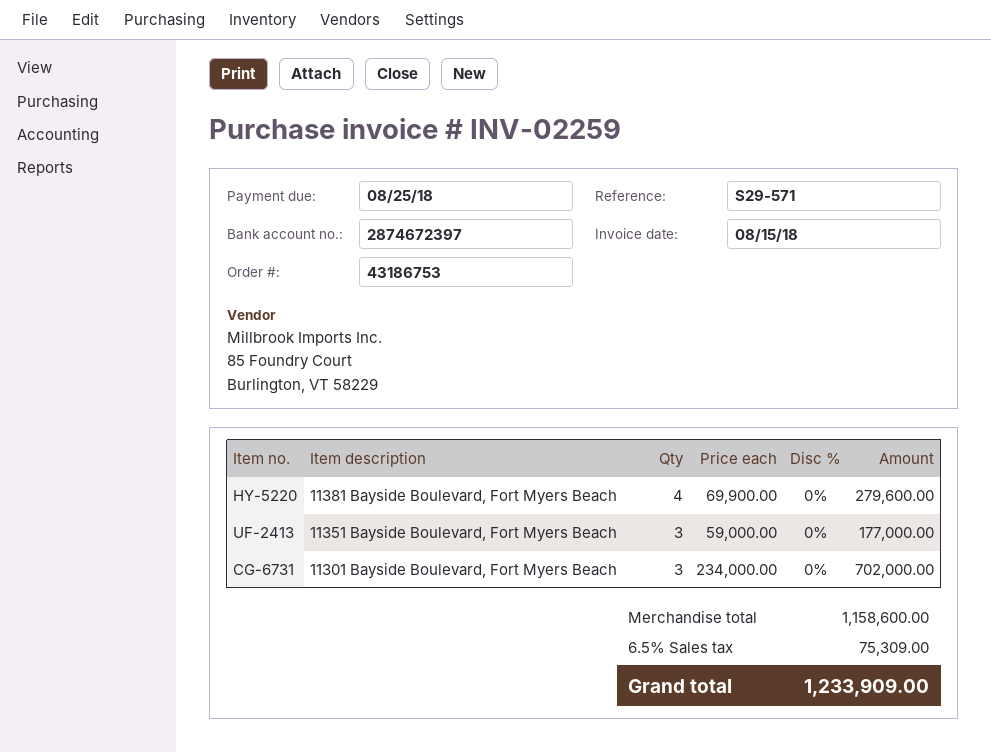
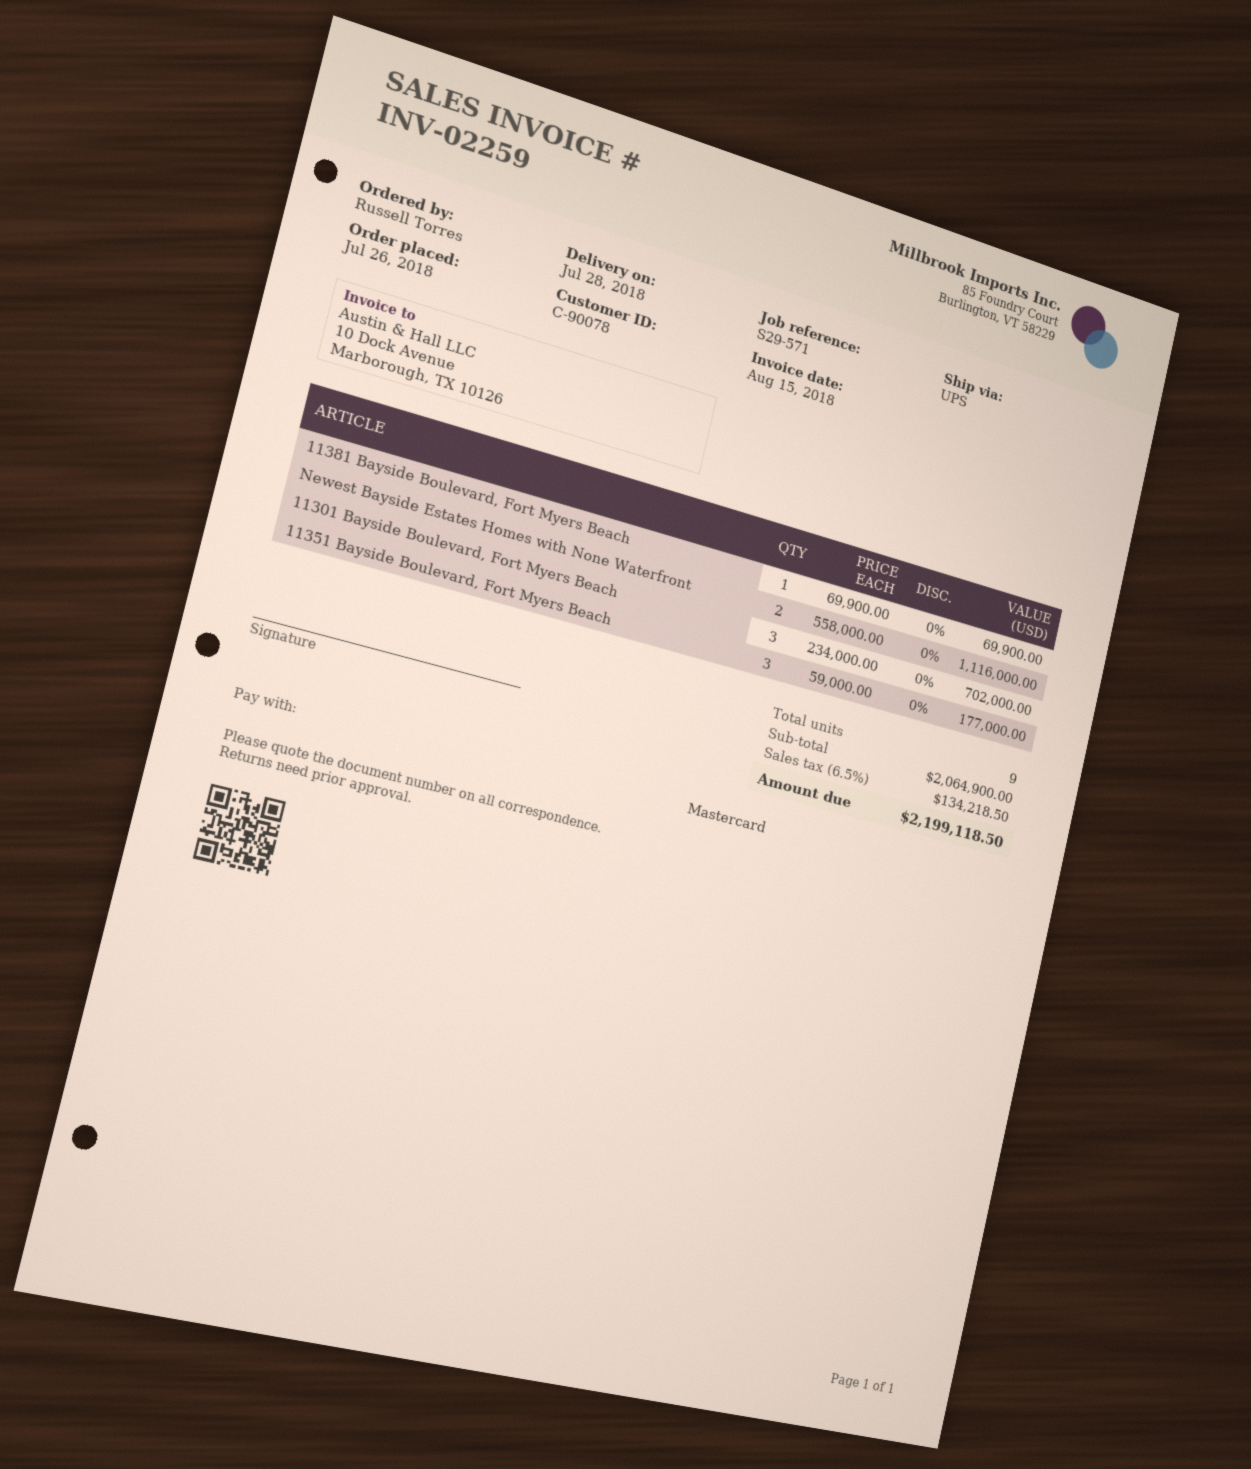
11381 Bayside Boulevard, Fort Myers Beach: 4 x 69900.00 = 279600.00 -> 1 x 69900.00 = 69900.00
Newest Bayside Estates Homes with None Waterfront: none -> 2 x 558000.00 = 1116000.00
subtotal: 1158600.00 -> 2064900.00
tax: 6.5% = 75309.00 -> 6.5% = 134218.50
total: 1233909.00 -> 2199118.50

